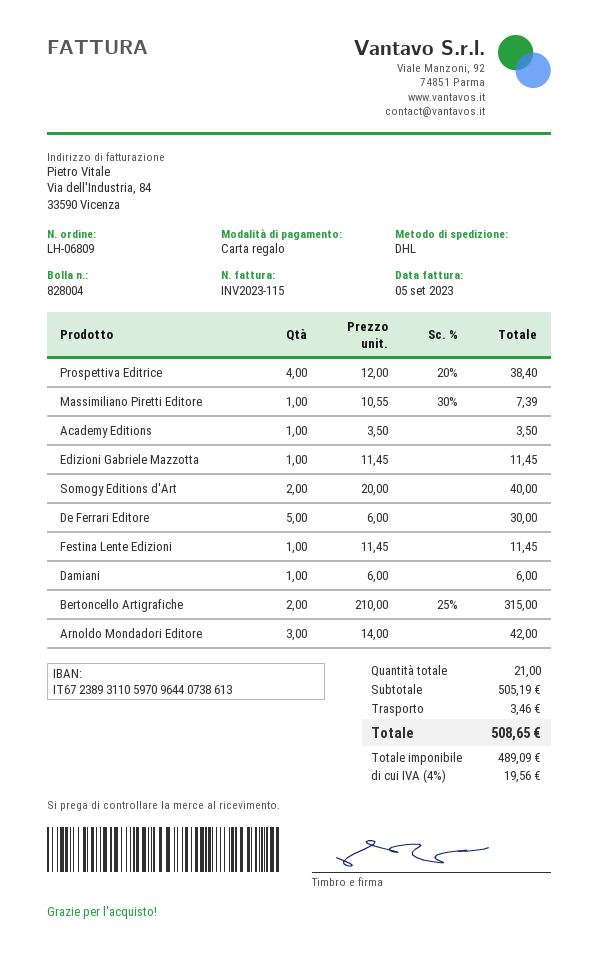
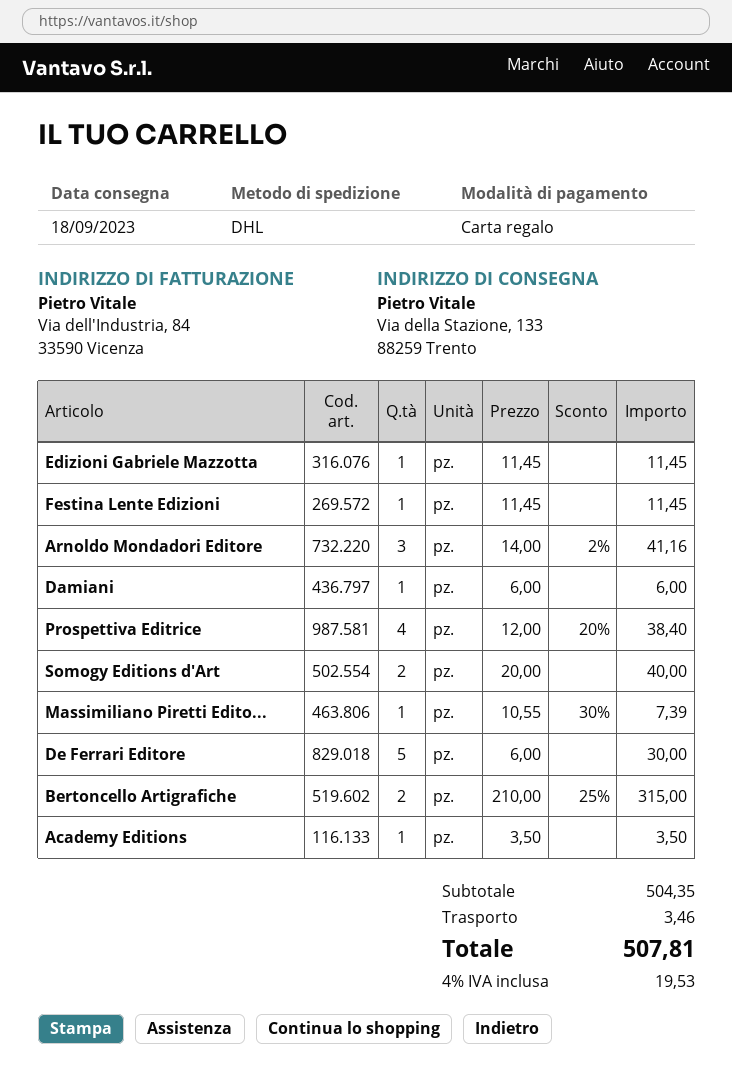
Arnoldo Mondadori Editore: 3 x 14.00 = 42.00 -> 3 x 14.00 - 2% = 41.16
subtotal: 505.19 -> 504.35
tax: 4% = 19.56 -> 4% = 19.53
total: 508.65 -> 507.81

